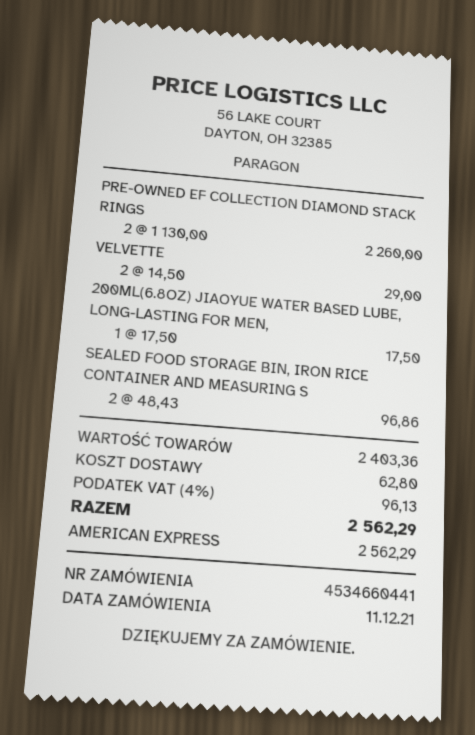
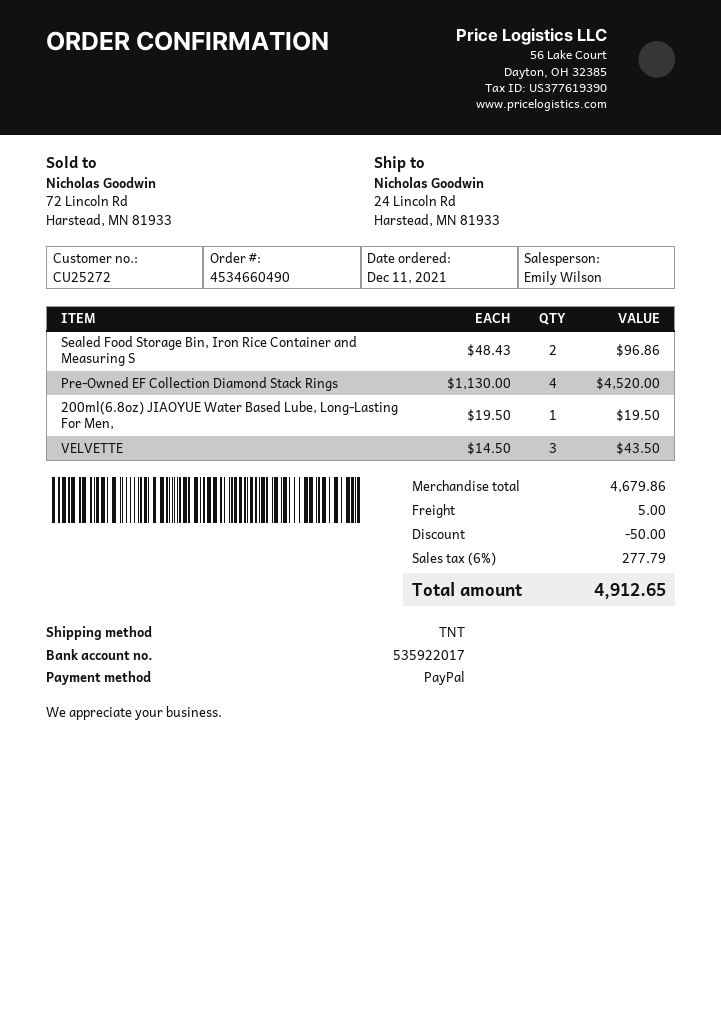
order number: 4534660441 -> 4534660490
payment method: American Express -> PayPal
PRE-OWNED EF COLLECTION DIAMOND STACK RINGS: 2 x 1130.00 = 2260.00 -> 4 x 1130.00 = 4520.00
VELVETTE: 2 x 14.50 = 29.00 -> 3 x 14.50 = 43.50
200ML(6.8OZ) JIAOYUE WATER BASED LUBE, LONG-LASTING FOR MEN,: 1 x 17.50 = 17.50 -> 1 x 19.50 = 19.50
subtotal: 2403.36 -> 4679.86
discount: none -> 50.00
shipping: 62.80 -> 5.00
tax: 4% = 96.13 -> 6% = 277.79
total: 2562.29 -> 4912.65

